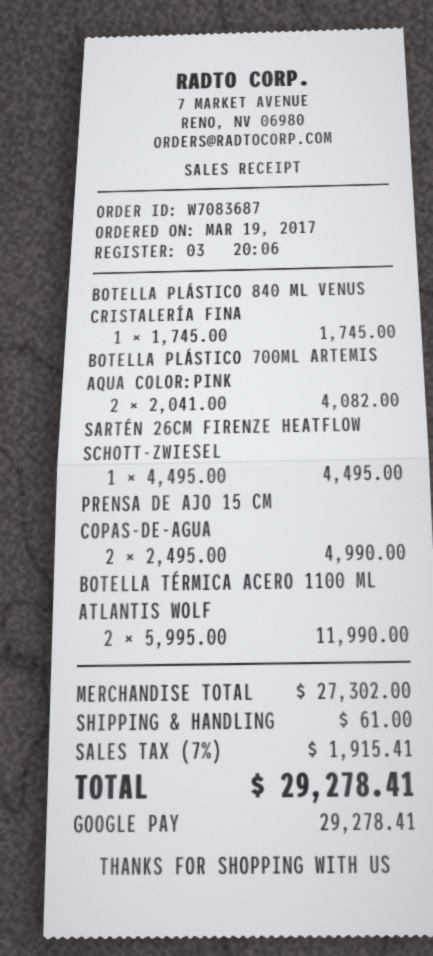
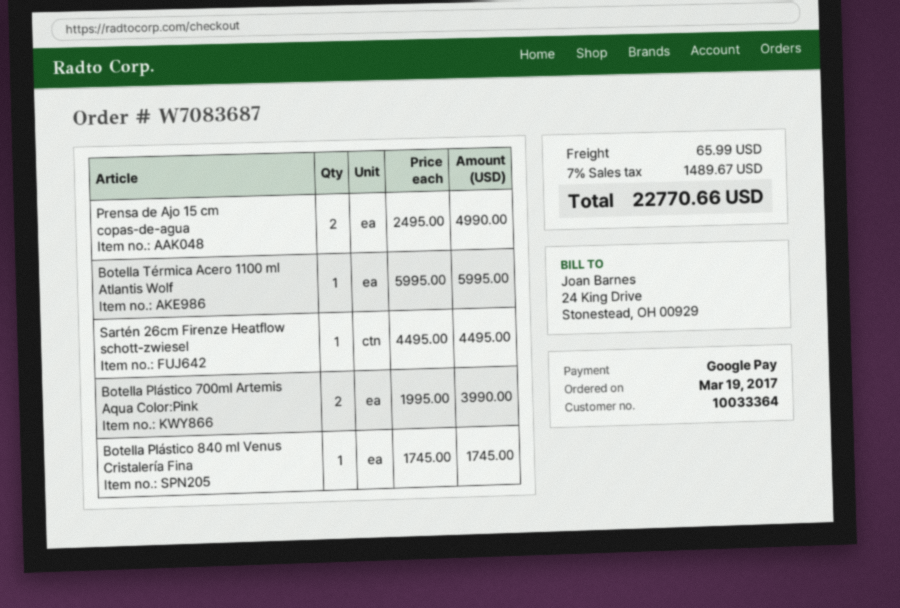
BOTELLA PLÁSTICO 700ML ARTEMIS AQUA COLOR:PINK: 2 x 2041.00 = 4082.00 -> 2 x 1995.00 = 3990.00
BOTELLA TÉRMICA ACERO 1100 ML ATLANTIS WOLF: 2 x 5995.00 = 11990.00 -> 1 x 5995.00 = 5995.00
shipping: 61.00 -> 65.99
tax: 7% = 1915.41 -> 7% = 1489.67
total: 29278.41 -> 22770.66

